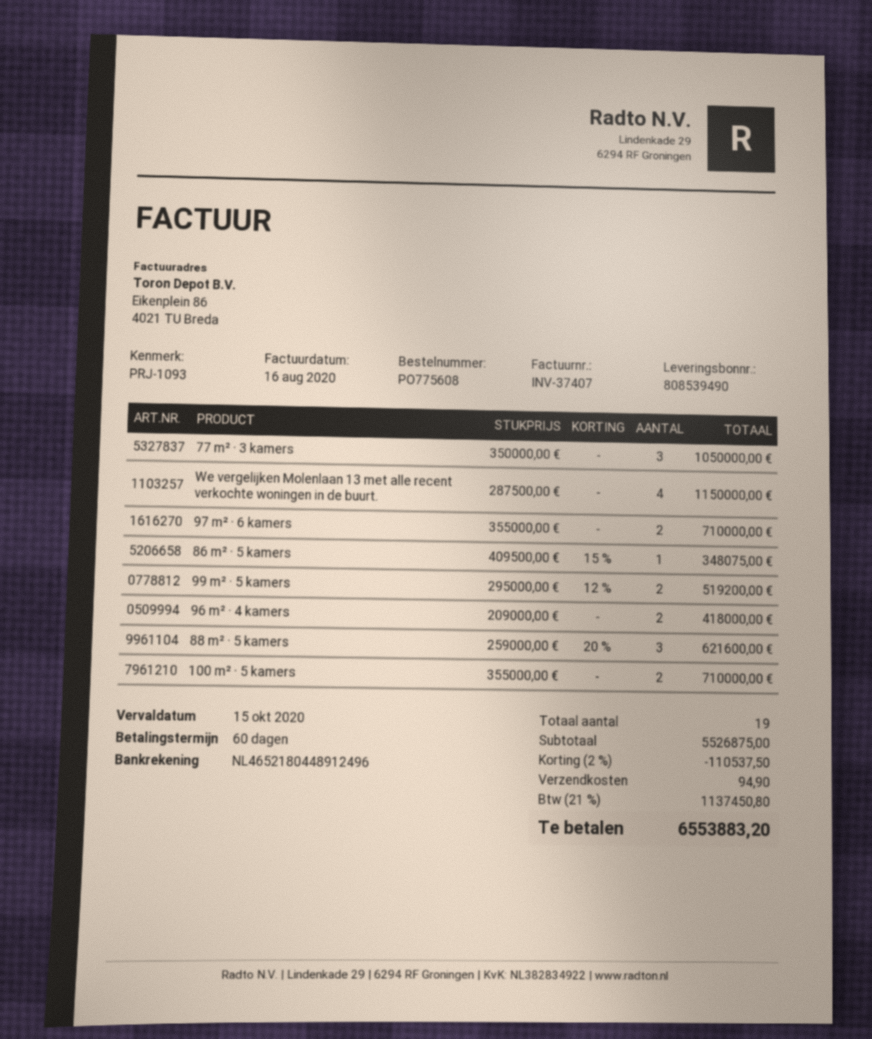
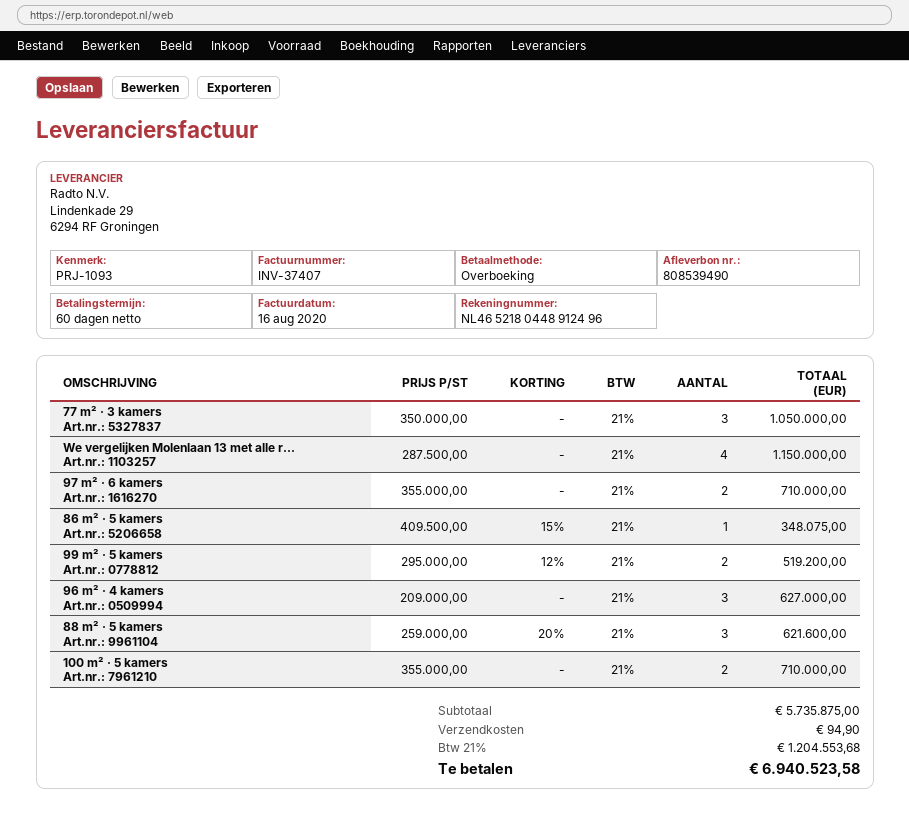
96 m² · 4 kamers: 2 x 209000.00 = 418000.00 -> 3 x 209000.00 = 627000.00
subtotal: 5526875.00 -> 5735875.00
discount: 2% = 110537.50 -> none
tax: 21% = 1137450.80 -> 21% = 1204553.68
total: 6553883.20 -> 6940523.58

